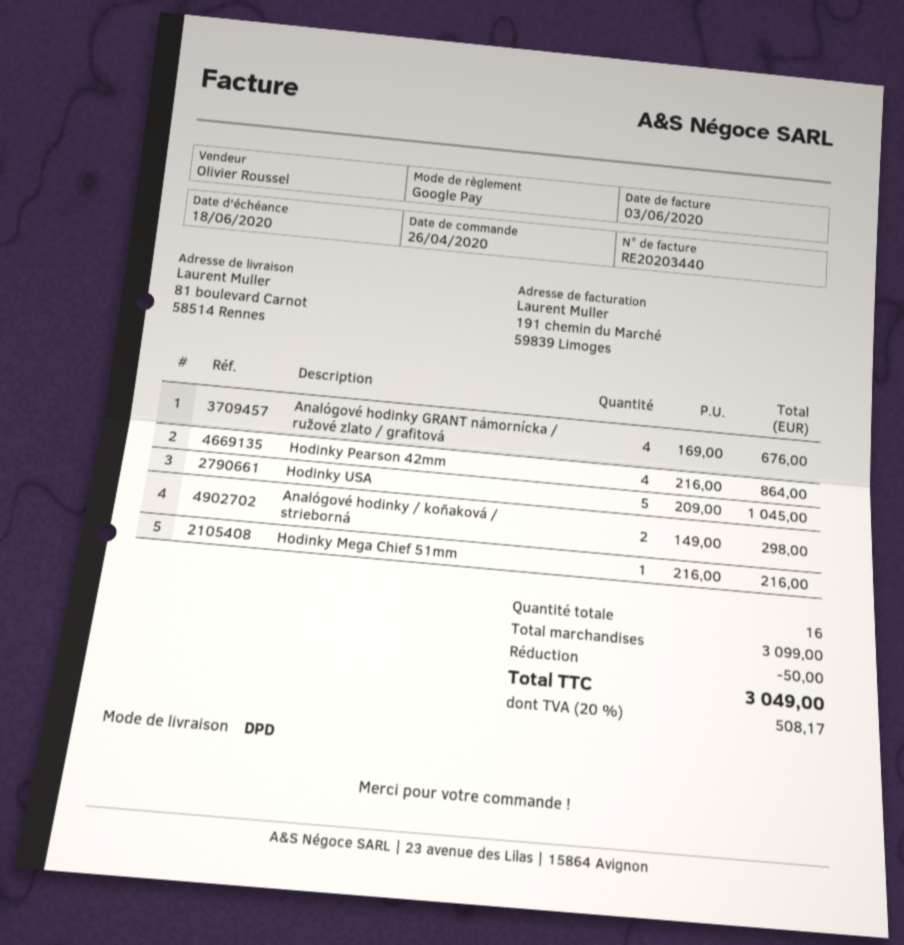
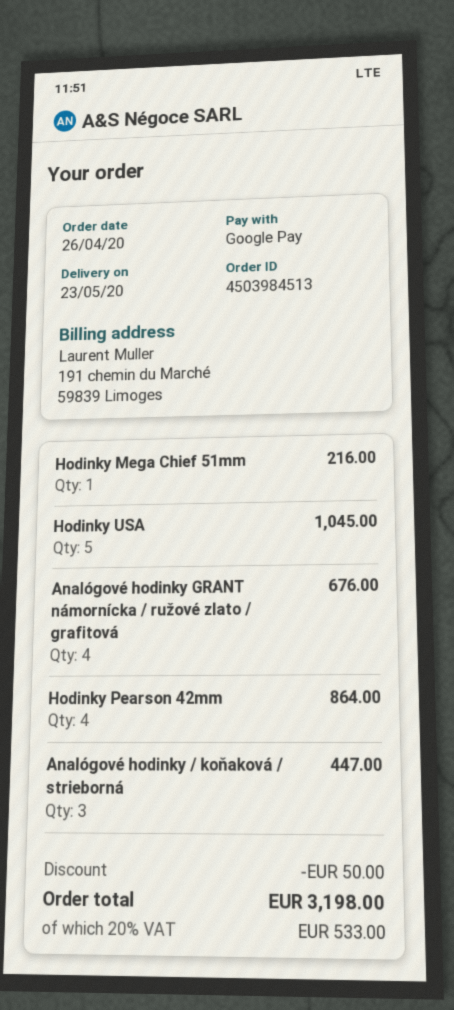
Analógové hodinky / koňaková / strieborná: 2 for 298.00 -> 3 for 447.00
tax: 20% = 508.17 -> 20% = 533.00
total: 3049.00 -> 3198.00

